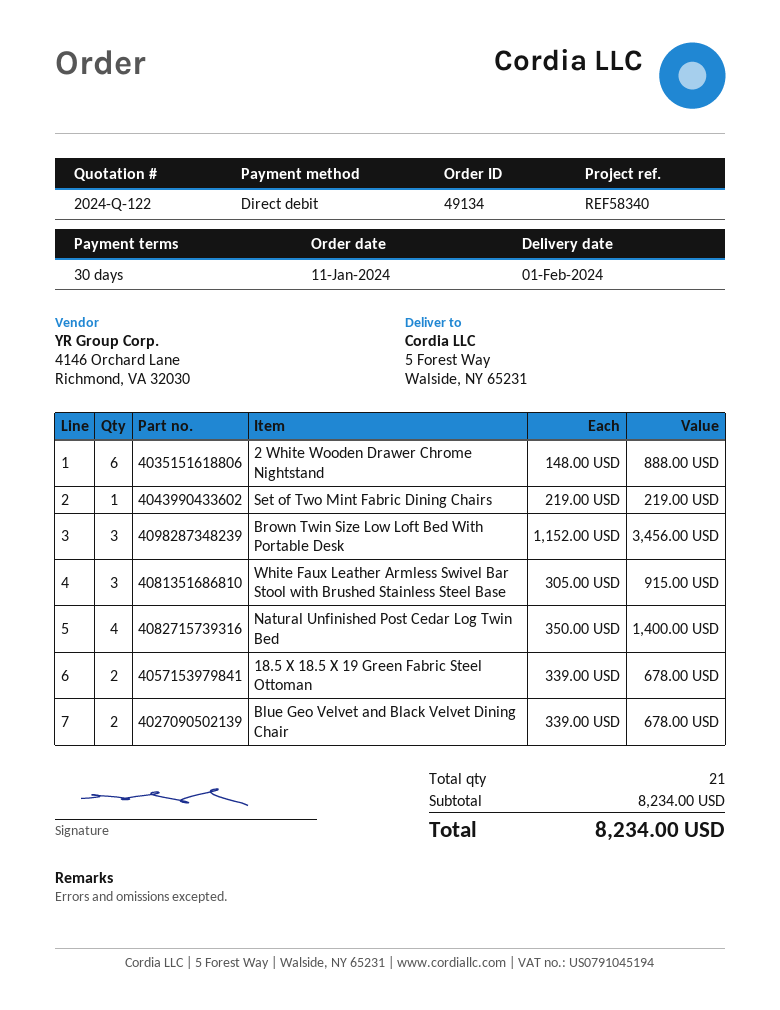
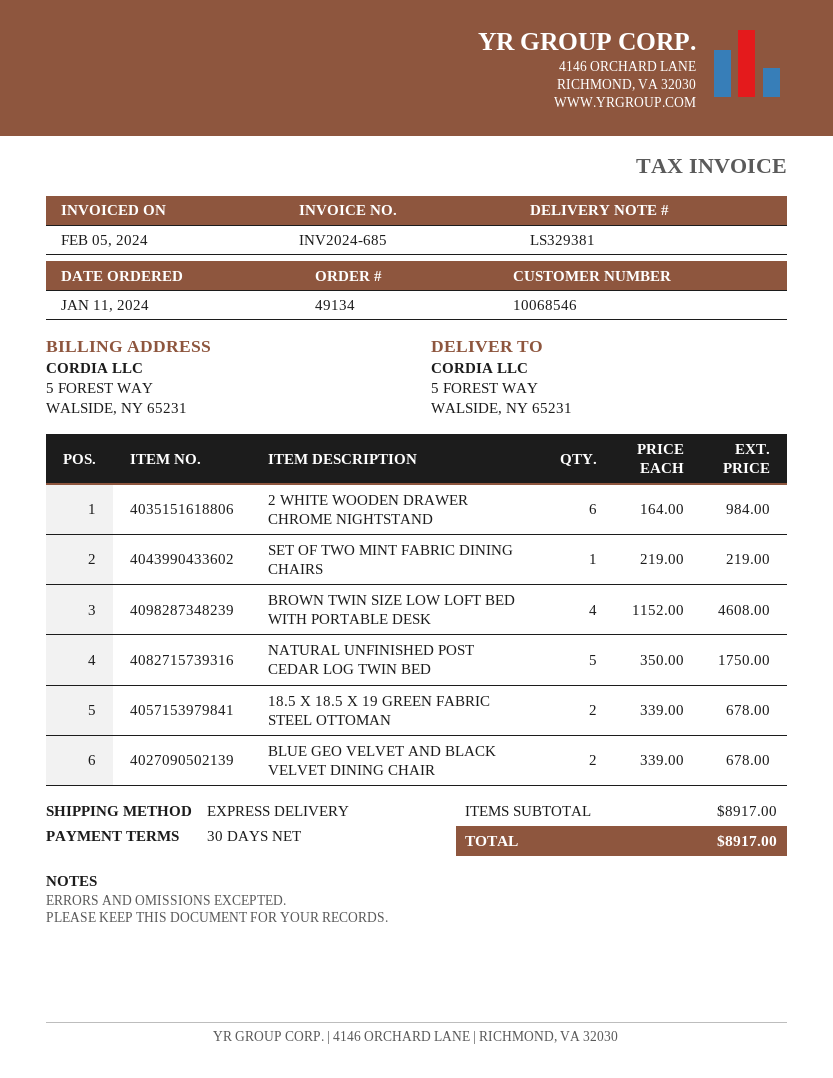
2 White Wooden Drawer Chrome Nightstand: 6 x 148.00 = 888.00 -> 6 x 164.00 = 984.00
Brown Twin Size Low Loft Bed With Portable Desk: 3 x 1152.00 = 3456.00 -> 4 x 1152.00 = 4608.00
White Faux Leather Armless Swivel Bar Stool with Brushed Stainless Steel Base: 3 x 305.00 = 915.00 -> none
Natural Unfinished Post Cedar Log Twin Bed: 4 x 350.00 = 1400.00 -> 5 x 350.00 = 1750.00
subtotal: 8234.00 -> 8917.00
total: 8234.00 -> 8917.00

